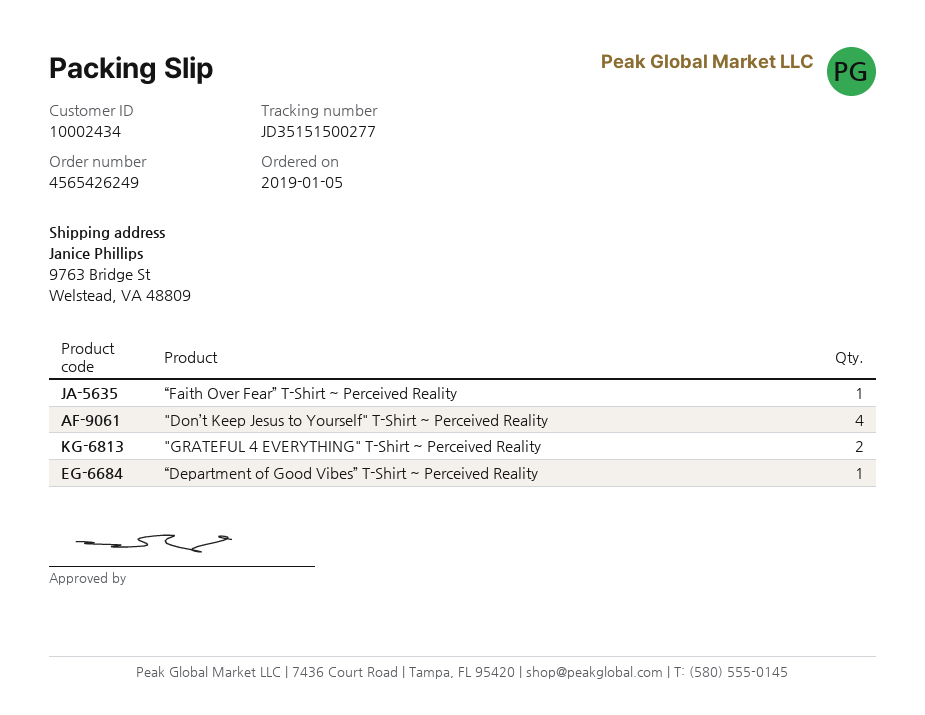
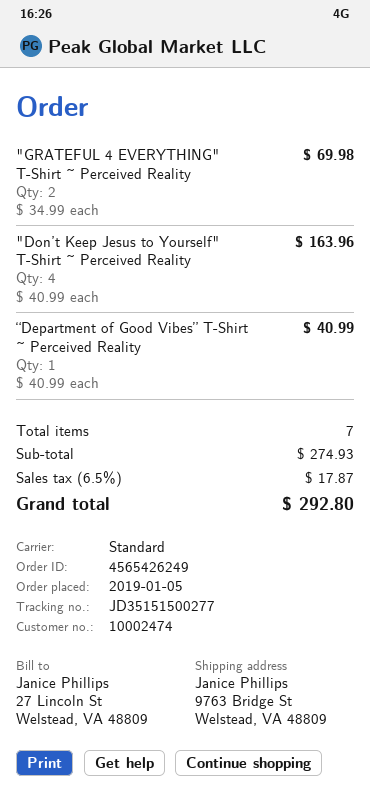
customer number: 10002434 -> 10002474
“Faith Over Fear” T-Shirt ~ Perceived Reality: 1 -> none

